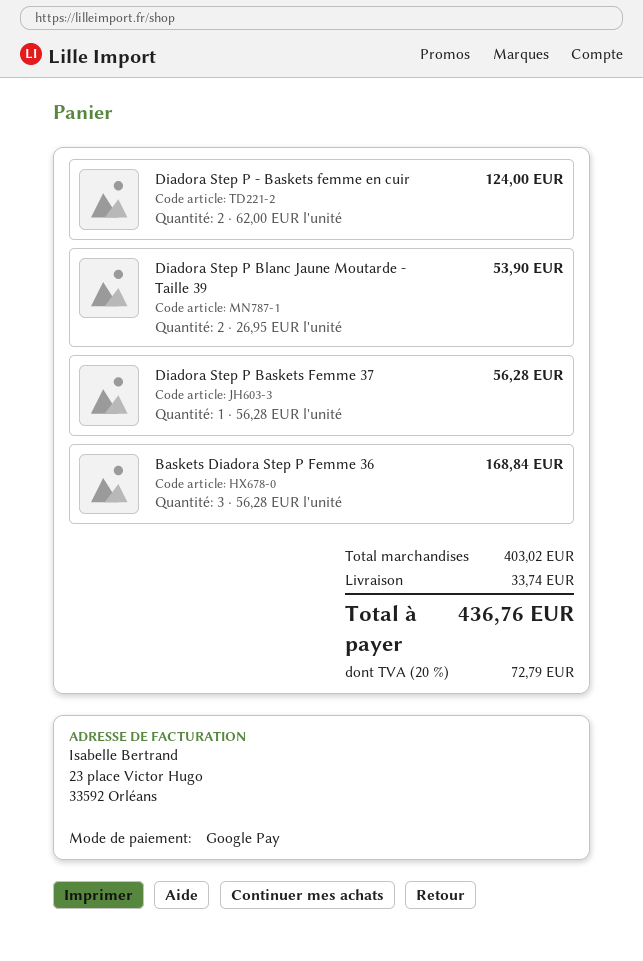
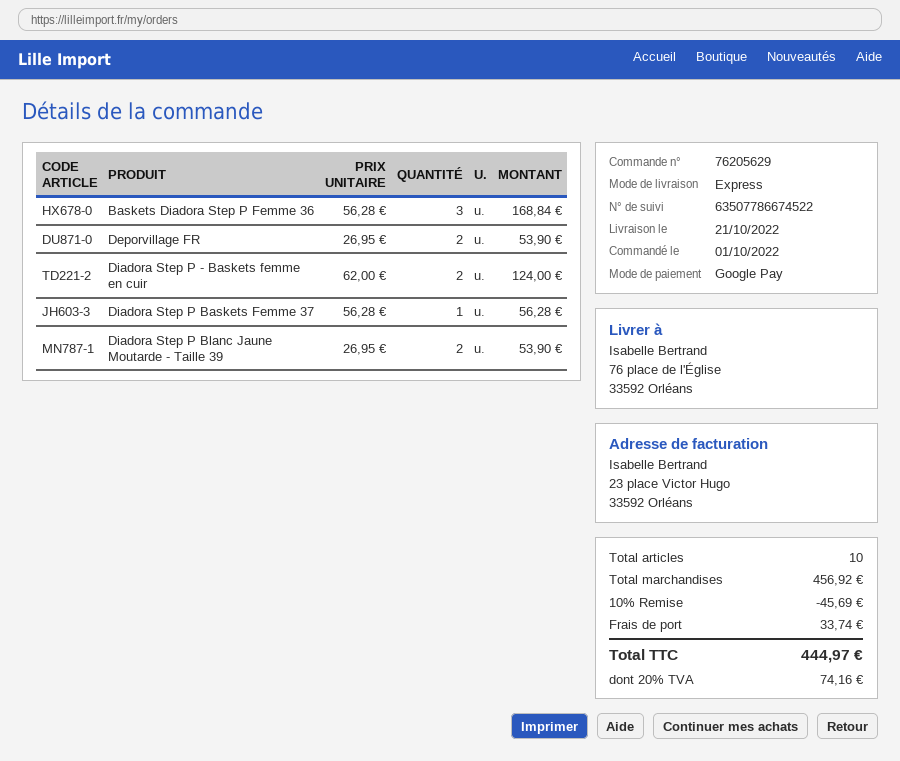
Deporvillage FR: none -> 2 x 26.95 = 53.90
subtotal: 403.02 -> 456.92
discount: none -> 10% = 45.69
tax: 20% = 72.79 -> 20% = 74.16
total: 436.76 -> 444.97

